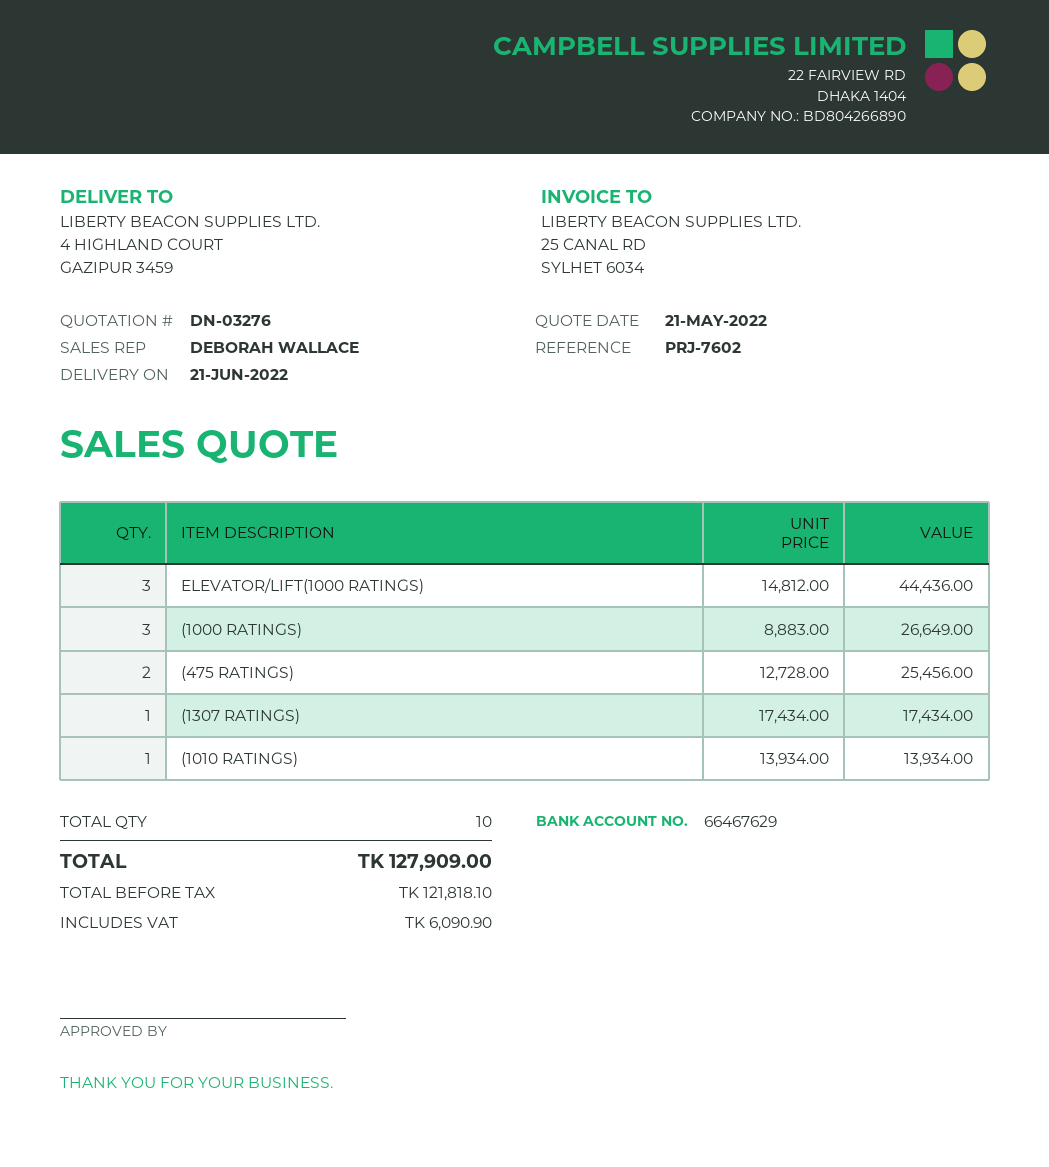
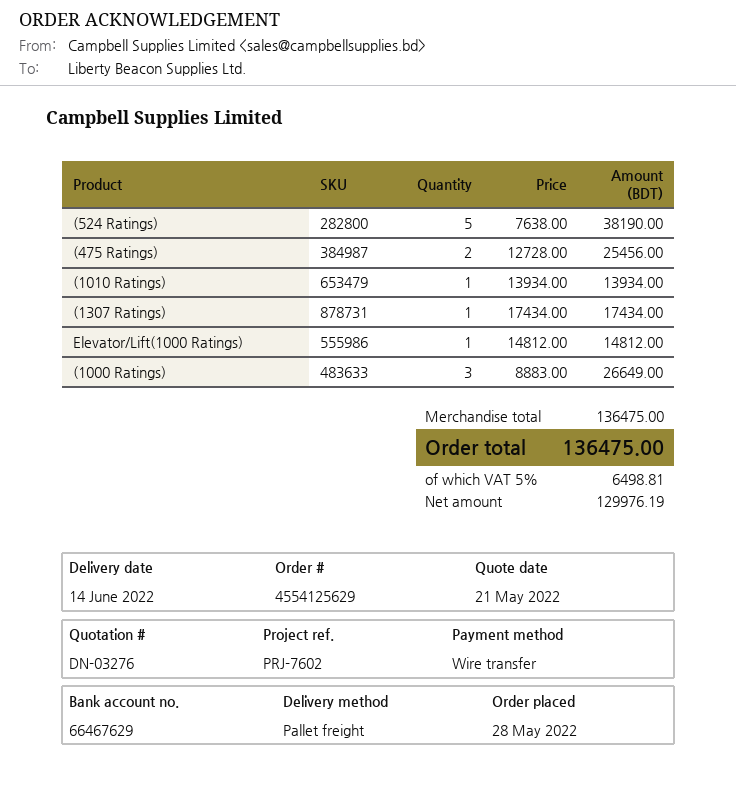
delivery date: 2022-06-21 -> 2022-06-14
ELEVATOR/LIFT(1000 RATINGS): 3 x 14812.00 = 44436.00 -> 1 x 14812.00 = 14812.00
(524 Ratings): none -> 5 x 7638.00 = 38190.00
net: 121818.10 -> 129976.19
tax: 6090.90 -> 6498.81
total: 127909.00 -> 136475.00

